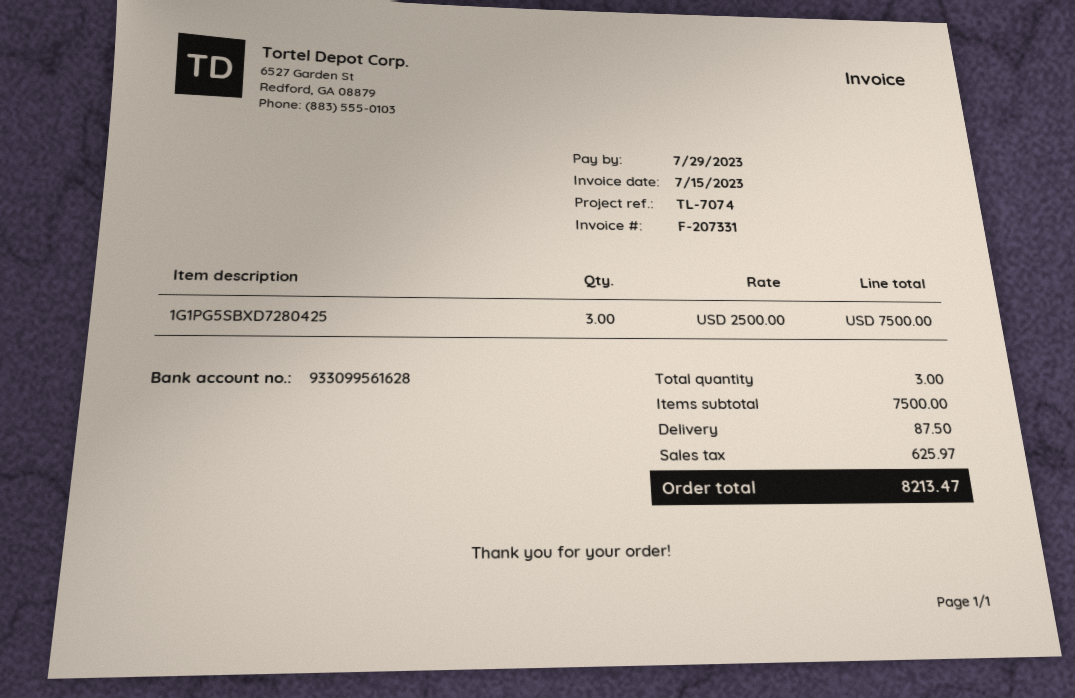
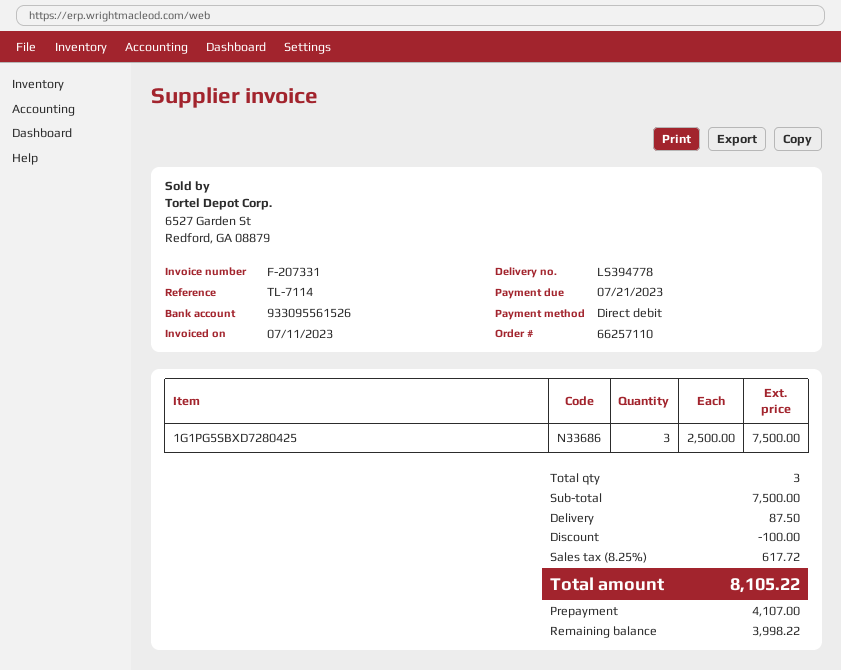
invoice date: 2023-07-15 -> 2023-07-11
due date: 2023-07-29 -> 2023-07-21
reference: TL-7074 -> TL-7114
bank account: 933099561628 -> 933095561526
discount: none -> 100.00
tax: 625.97 -> 617.72
total: 8213.47 -> 8105.22

